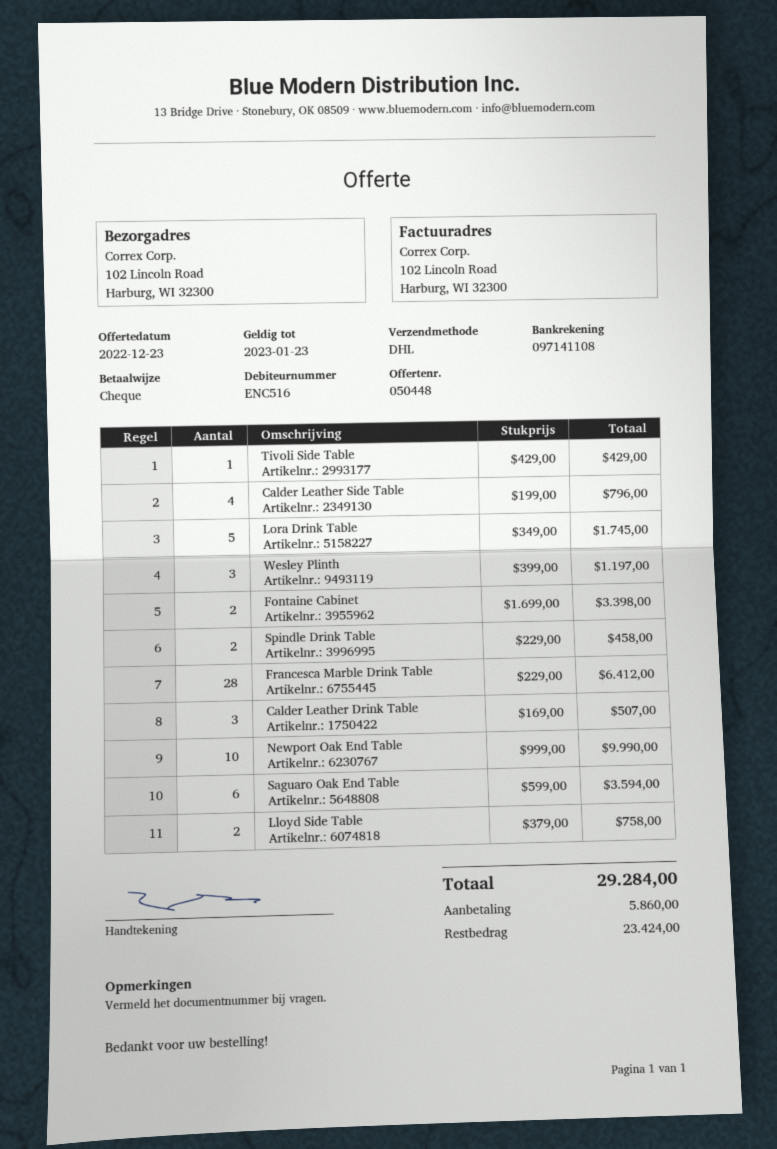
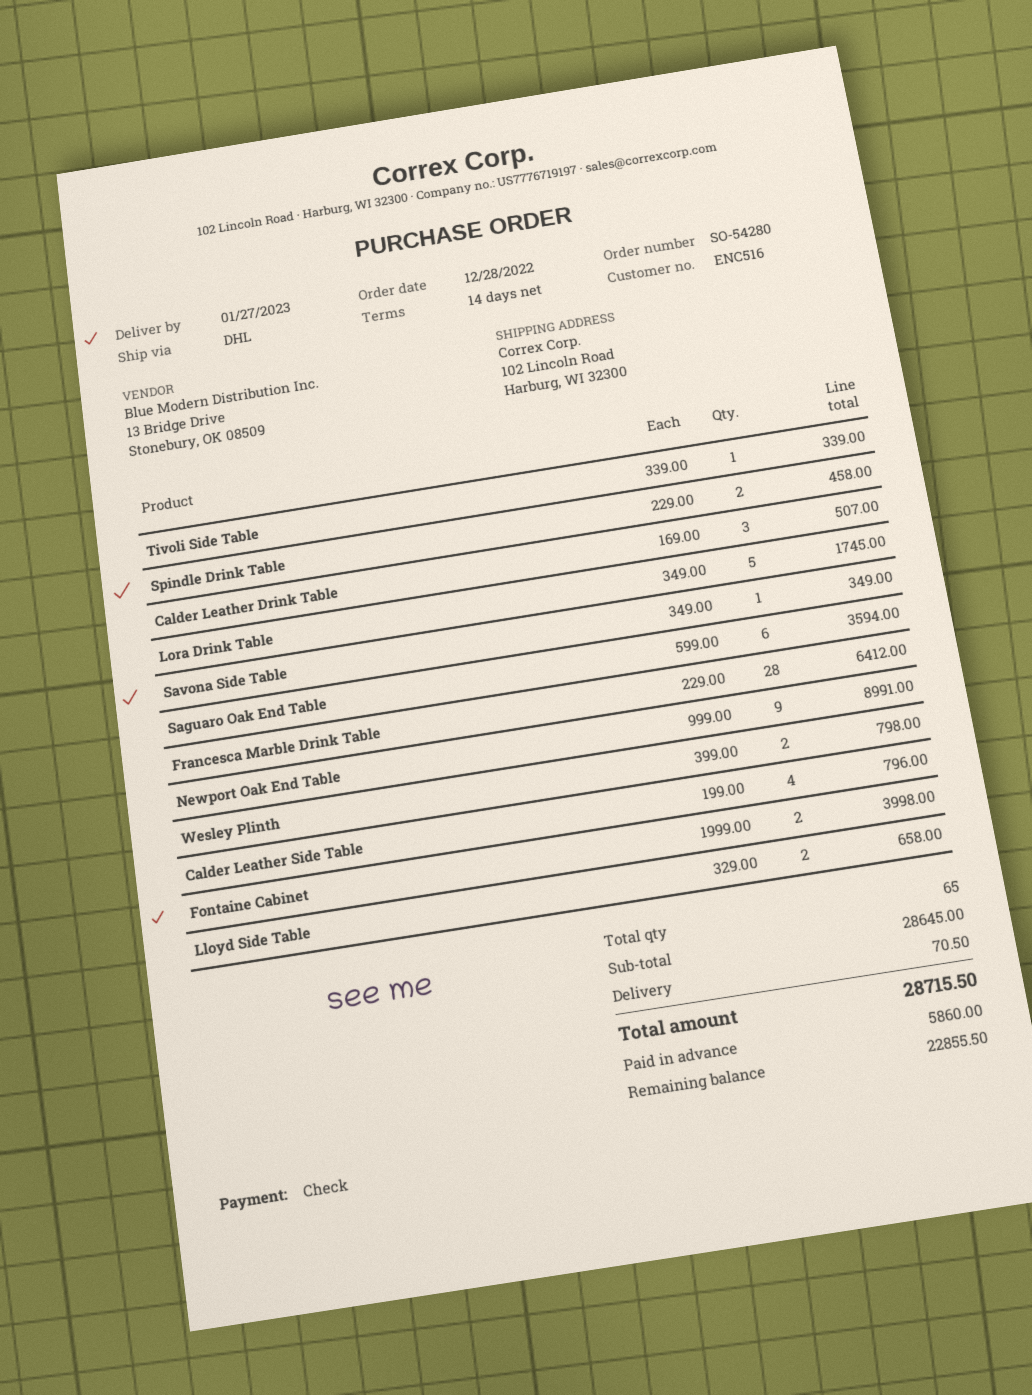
Tivoli Side Table: 1 x 429.00 = 429.00 -> 1 x 339.00 = 339.00
Wesley Plinth: 3 x 399.00 = 1197.00 -> 2 x 399.00 = 798.00
Fontaine Cabinet: 2 x 1699.00 = 3398.00 -> 2 x 1999.00 = 3998.00
Newport Oak End Table: 10 x 999.00 = 9990.00 -> 9 x 999.00 = 8991.00
Lloyd Side Table: 2 x 379.00 = 758.00 -> 2 x 329.00 = 658.00
Savona Side Table: none -> 1 x 349.00 = 349.00
shipping: none -> 70.50
total: 29284.00 -> 28715.50
balance: 23424.00 -> 22855.50

